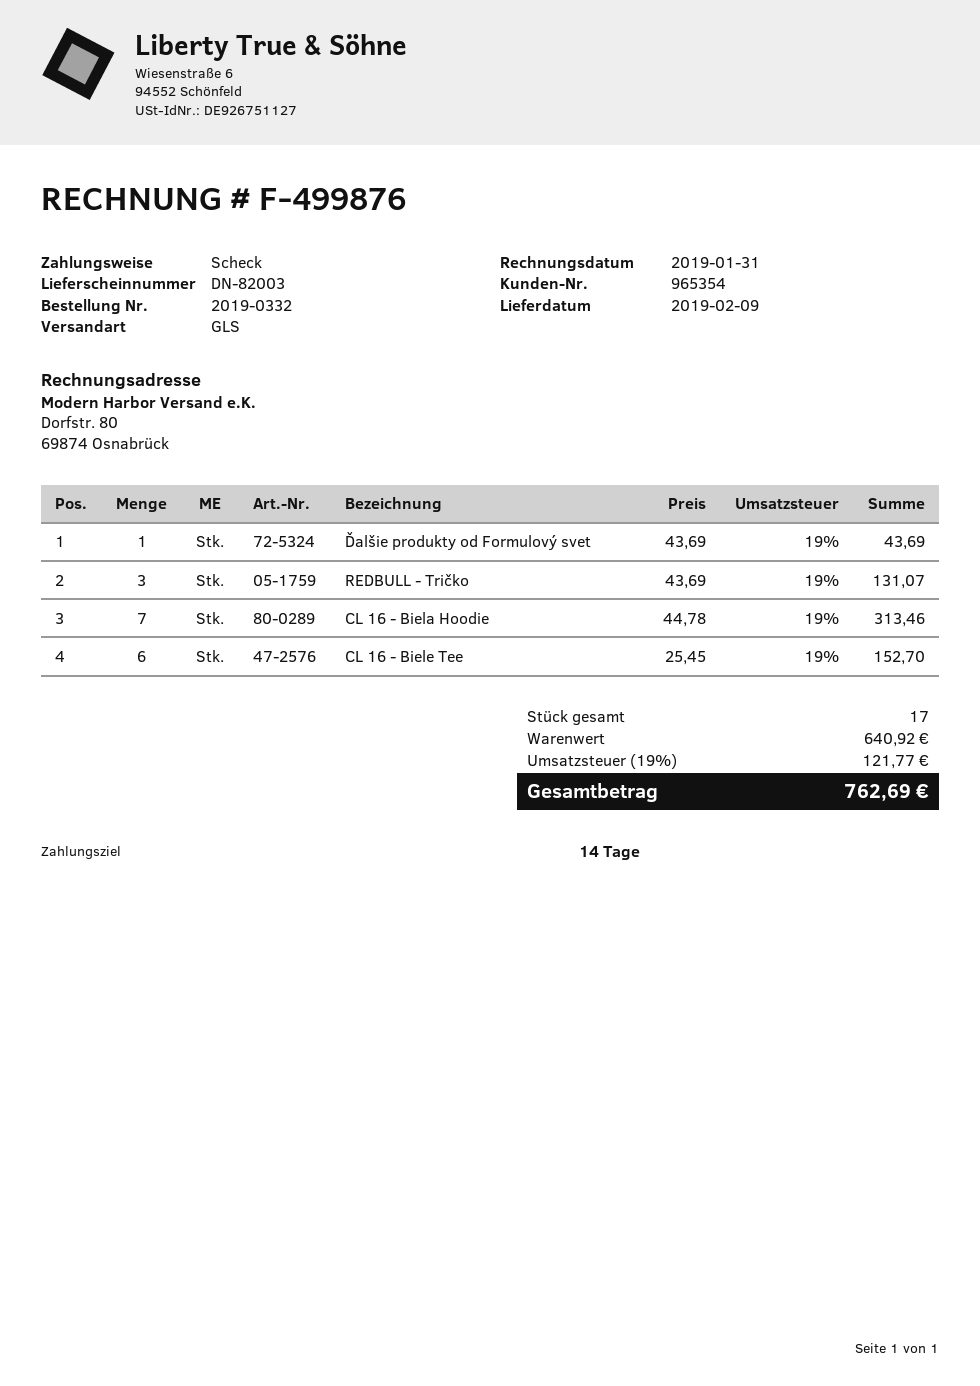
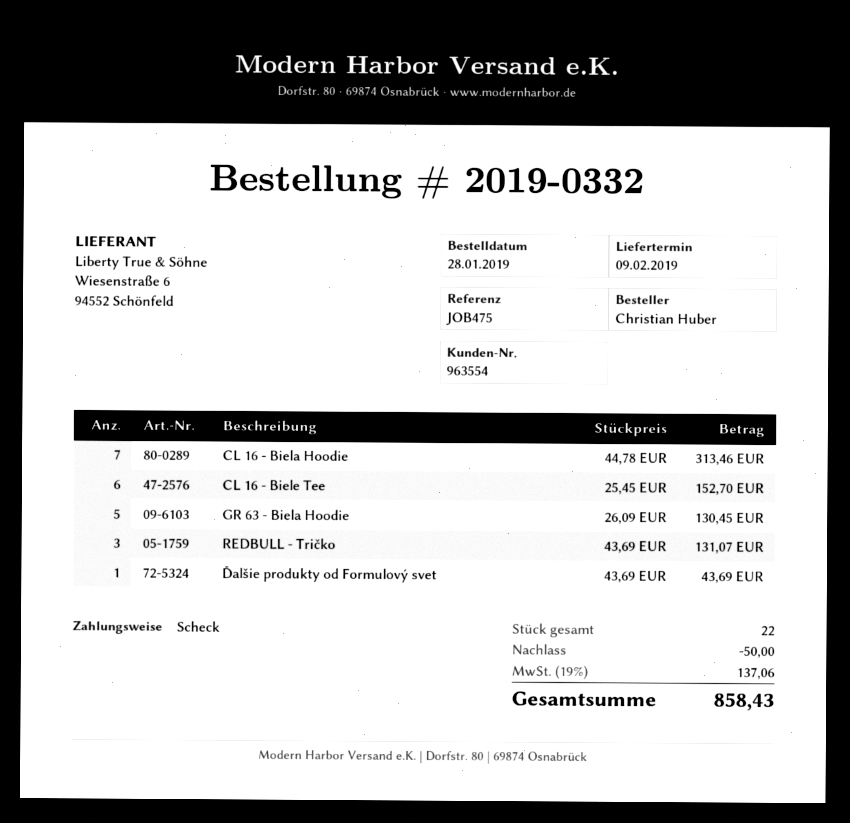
customer number: 965354 -> 963554
GR 63 - Biela Hoodie: none -> 5 x 26.09 = 130.45
total quantity: 17 -> 22
discount: none -> 50.00
tax: 19% = 121.77 -> 19% = 137.06
total: 762.69 -> 858.43

